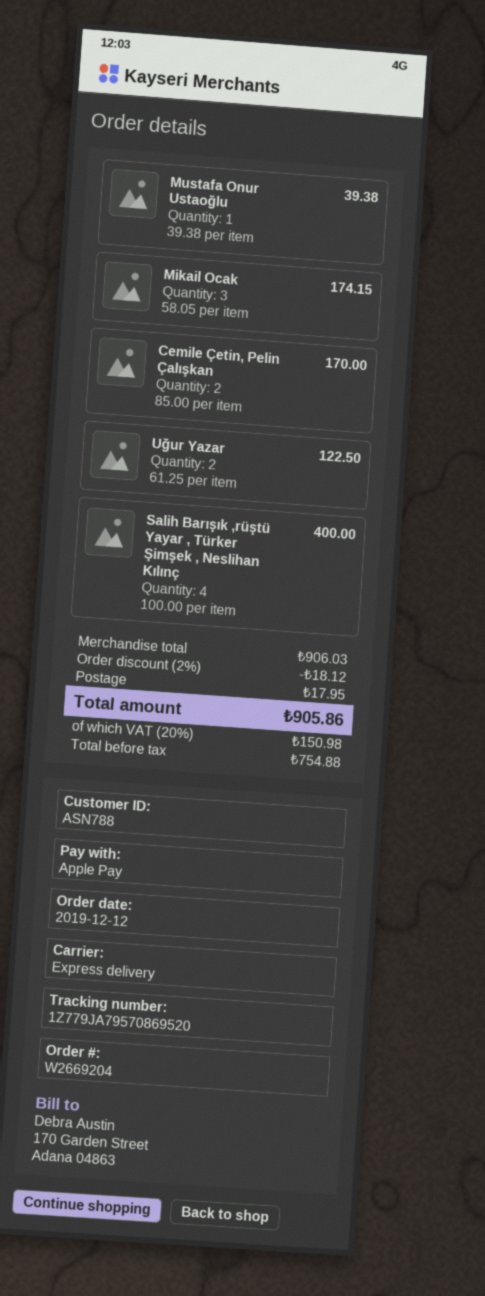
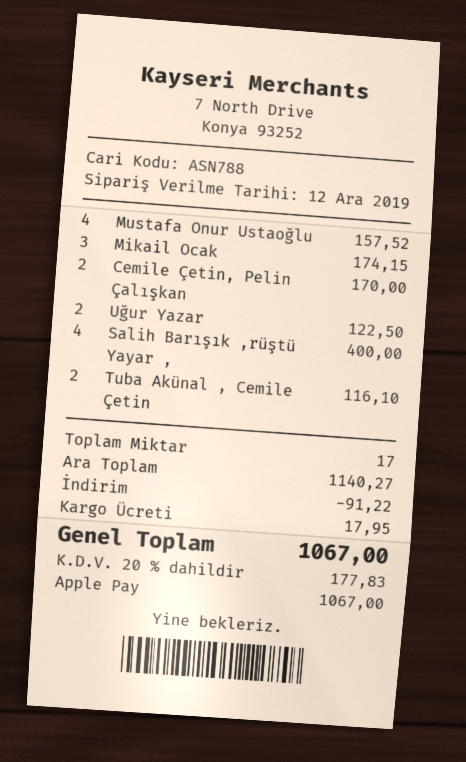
Mustafa Onur Ustaoğlu: 1 for 39.38 -> 4 for 157.52
Tuba Akünal , Cemile Çetin: none -> 2 for 116.10
subtotal: 906.03 -> 1140.27
discount: 18.12 -> 91.22
tax: 20% = 150.98 -> 20% = 177.83
total: 905.86 -> 1067.00

